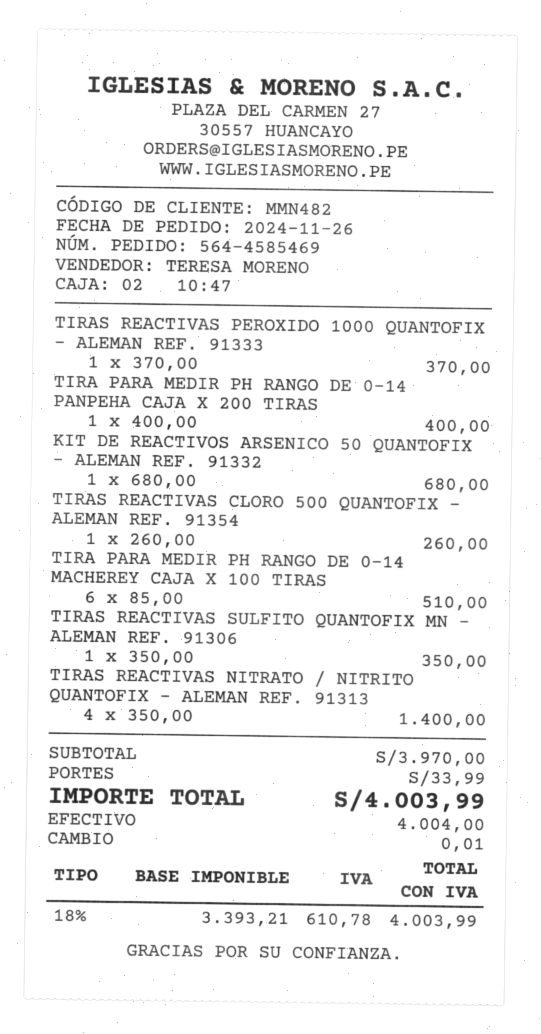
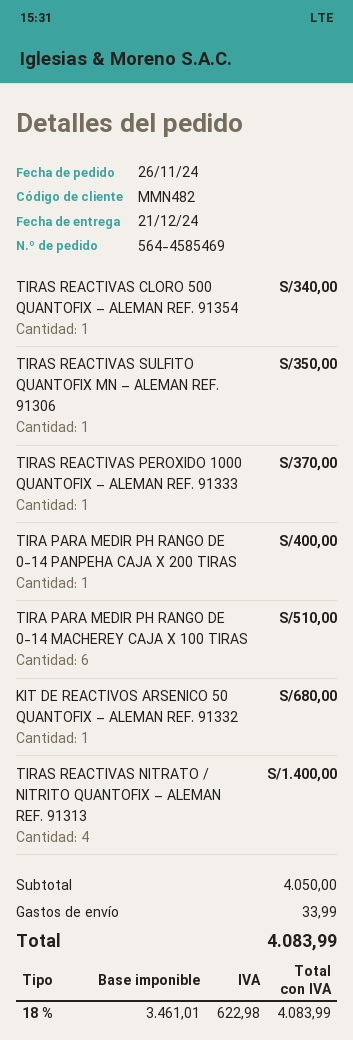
TIRAS REACTIVAS CLORO 500 QUANTOFIX – ALEMAN REF. 91354: 1 for 260.00 -> 1 for 340.00
subtotal: 3970.00 -> 4050.00
net: 3393.21 -> 3461.01
tax: 18% = 610.78 -> 18% = 622.98
total: 4003.99 -> 4083.99

